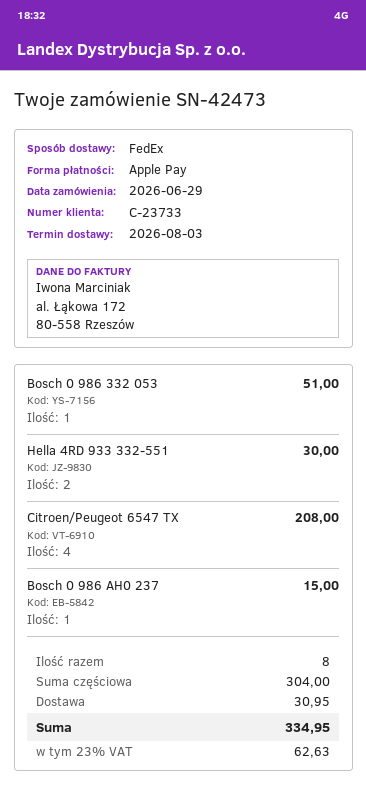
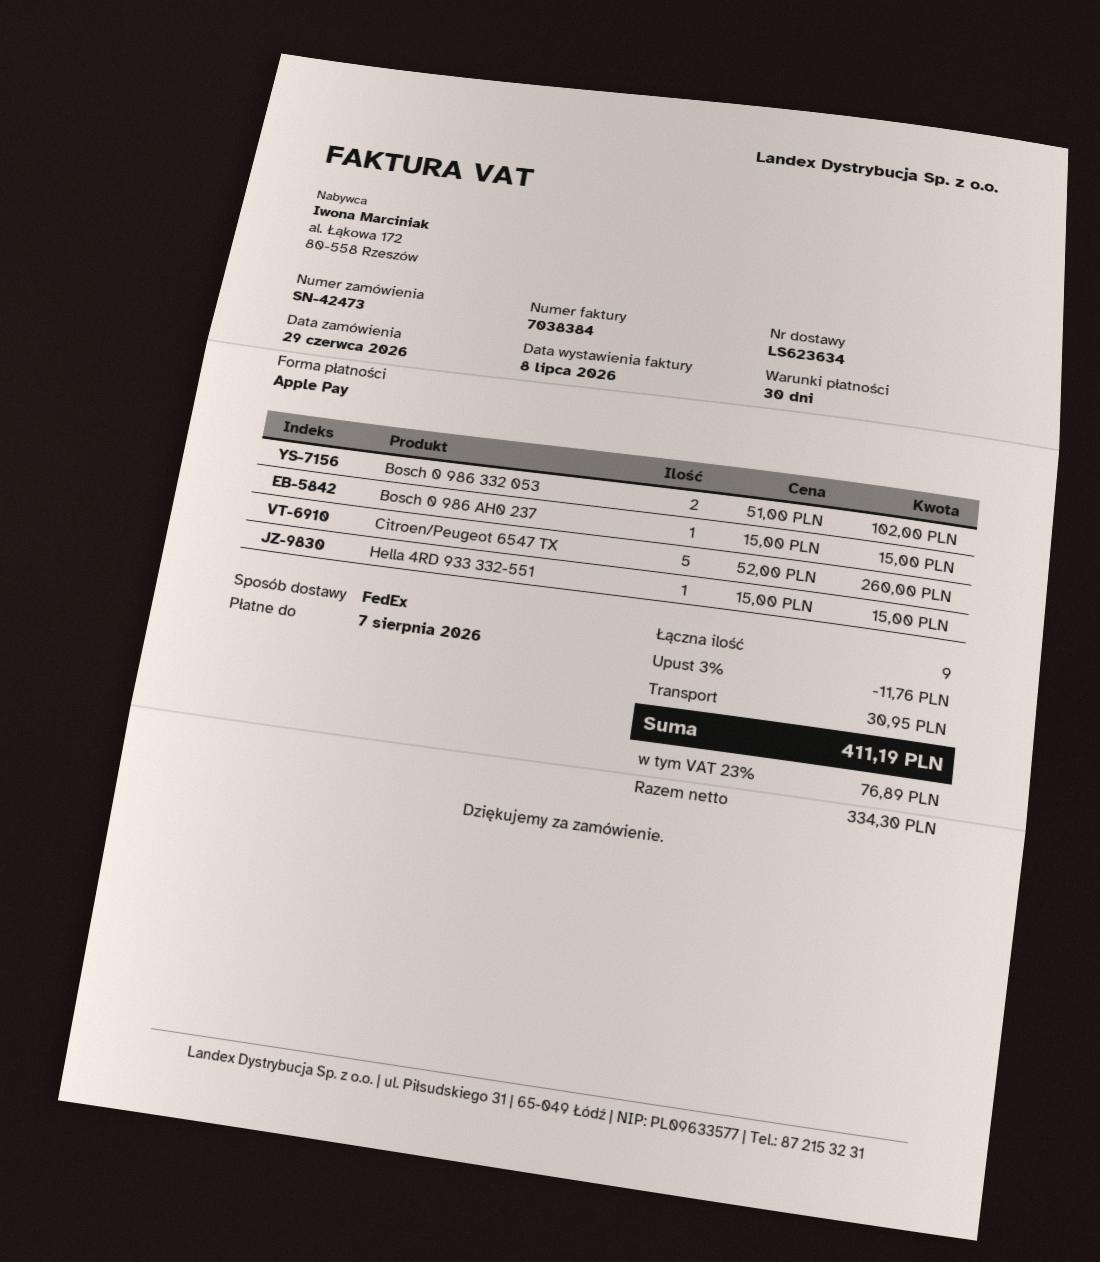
Bosch 0 986 332 053: 1 for 51.00 -> 2 for 102.00
Hella 4RD 933 332-551: 2 for 30.00 -> 1 for 15.00
Citroen/Peugeot 6547 TX: 4 for 208.00 -> 5 for 260.00
total quantity: 8 -> 9
discount: none -> 3% = 11.76
tax: 23% = 62.63 -> 23% = 76.89
total: 334.95 -> 411.19

